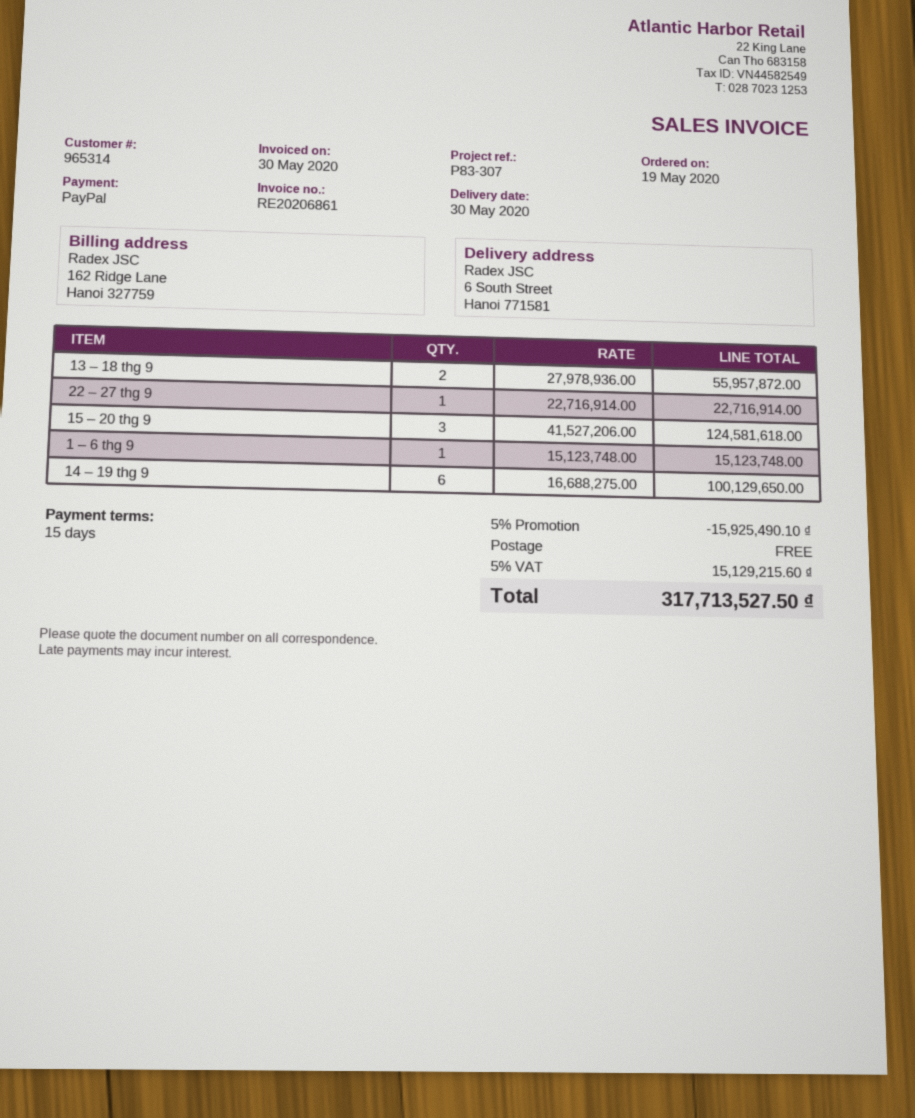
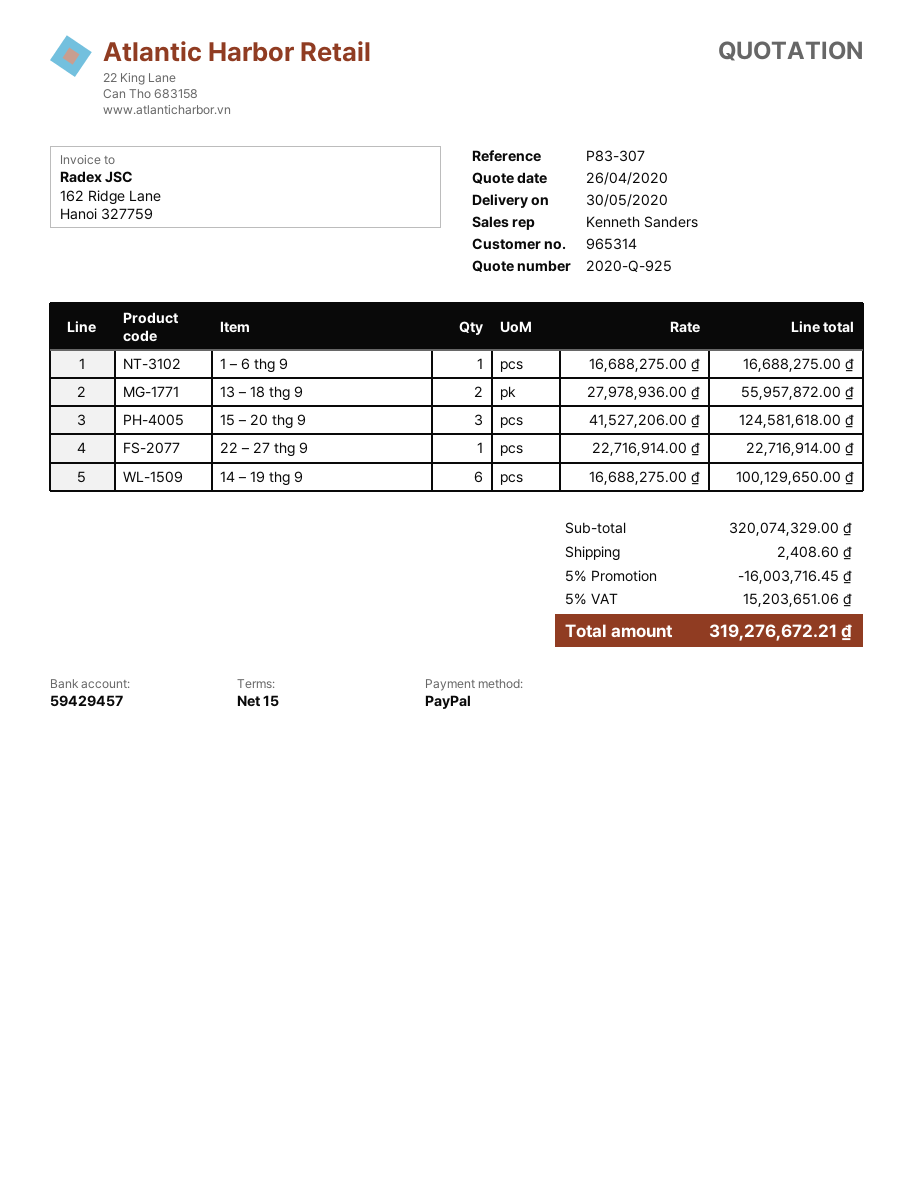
1 – 6 thg 9: 1 x 15123748.00 = 15123748.00 -> 1 x 16688275.00 = 16688275.00
discount: 5% = 15925490.10 -> 5% = 16003716.45
shipping: 0.00 -> 2408.60
tax: 5% = 15129215.60 -> 5% = 15203651.06
total: 317713527.50 -> 319276672.21

